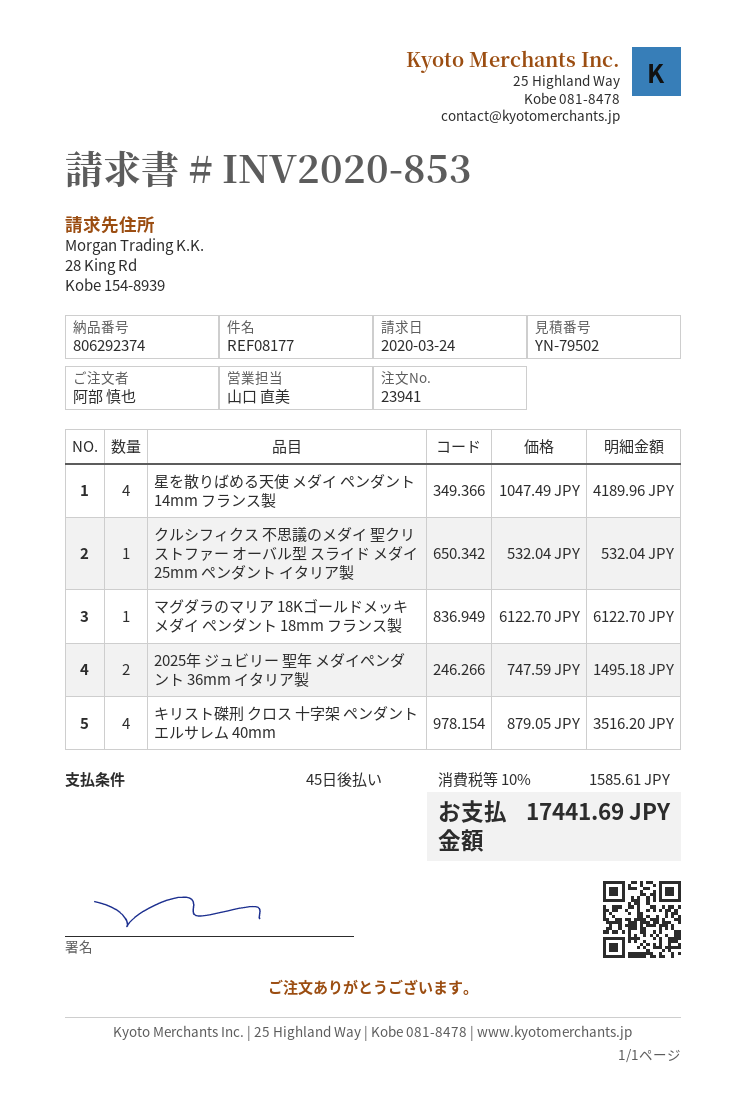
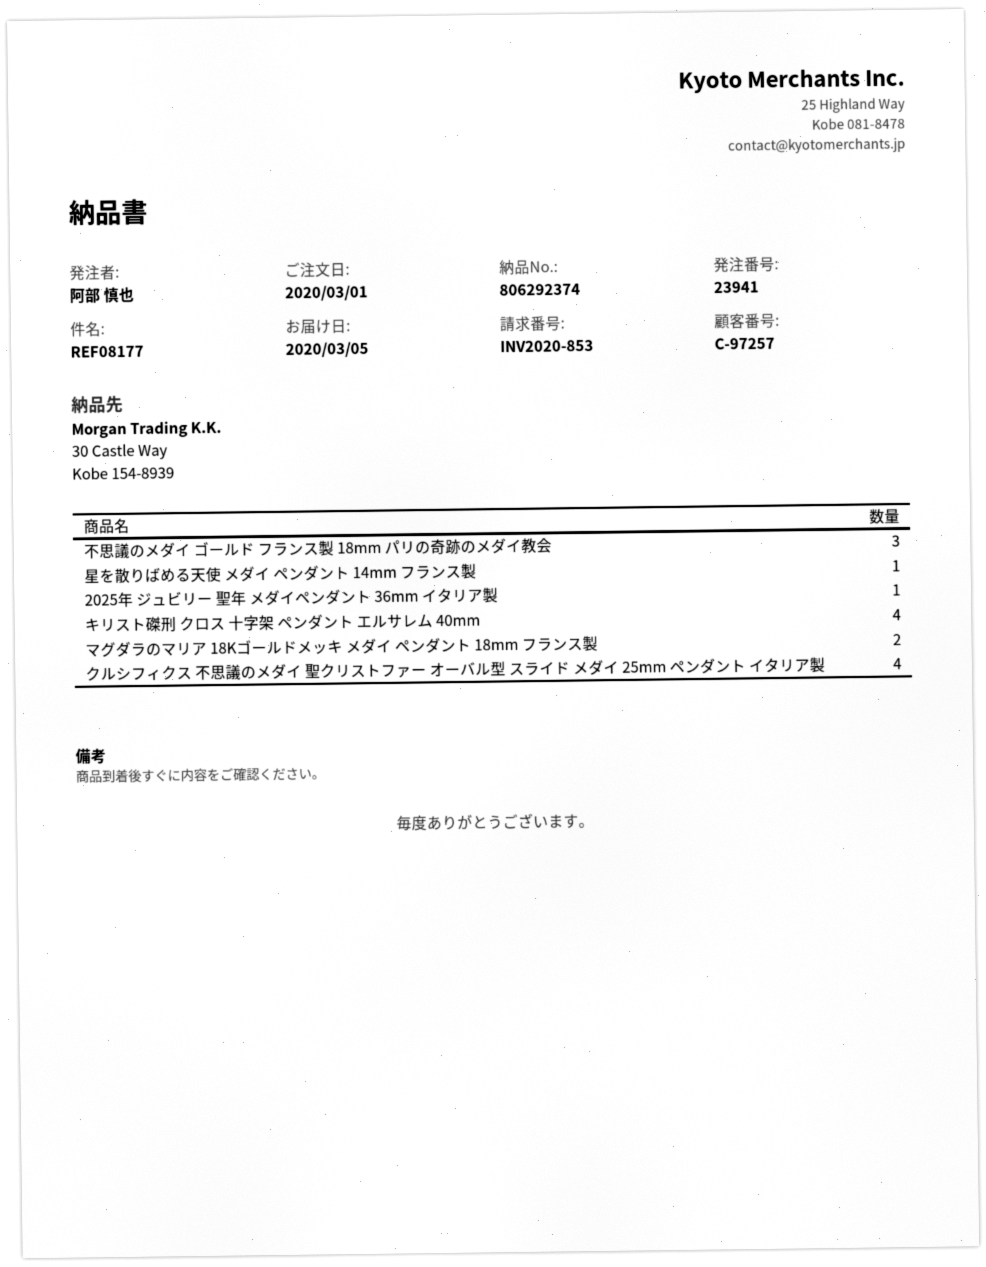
星を散りばめる天使 メダイ ペンダント 14mm フランス製: 4 -> 1
クルシフィクス 不思議のメダイ 聖クリストファー オーバル型 スライド メダイ 25mm ペンダント イタリア製: 1 -> 4
マグダラのマリア 18Kゴールドメッキ メダイ ペンダント 18mm フランス製: 1 -> 2
2025年 ジュビリー 聖年 メダイペンダント 36mm イタリア製: 2 -> 1
不思議のメダイ ゴールド フランス製 18mm パリの奇跡のメダイ教会: none -> 3

